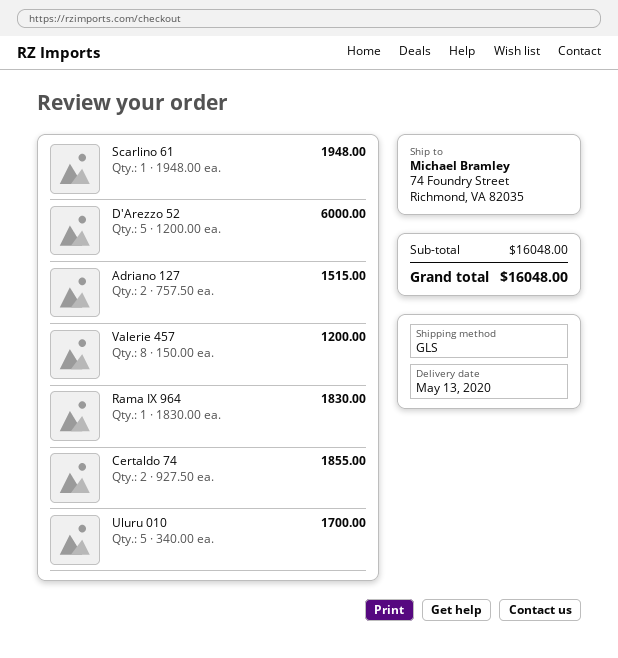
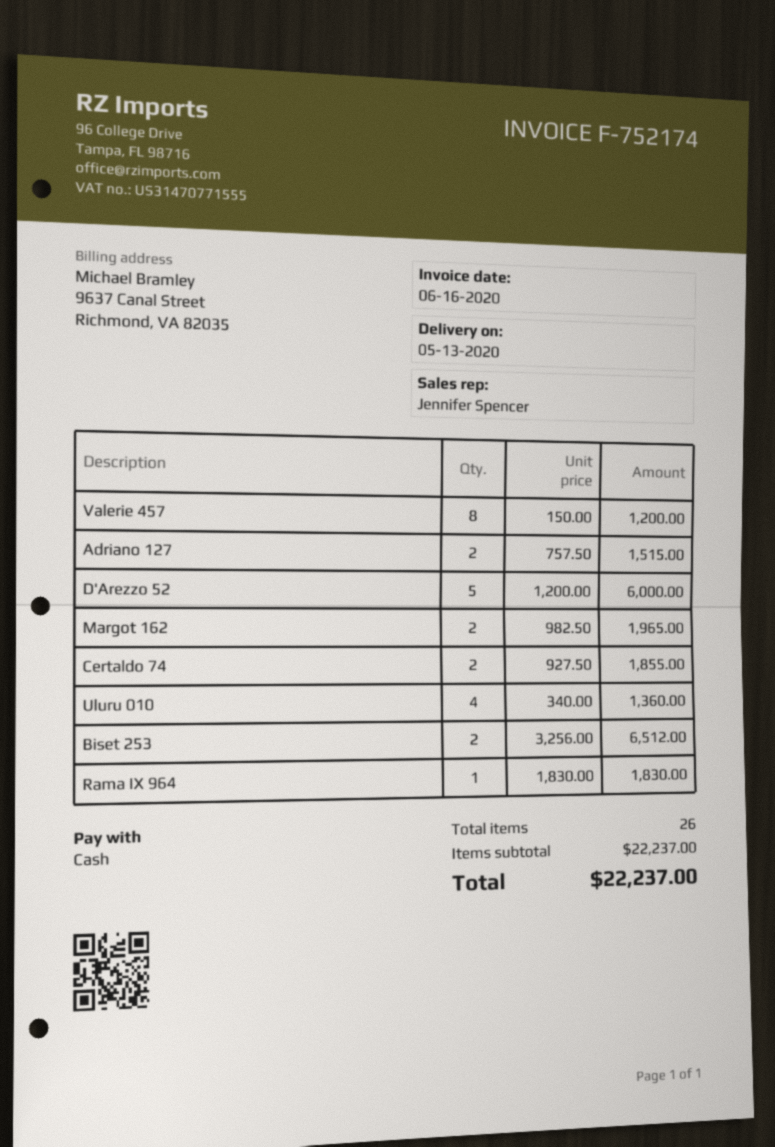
Scarlino 61: 1 x 1948.00 = 1948.00 -> none
Uluru 010: 5 x 340.00 = 1700.00 -> 4 x 340.00 = 1360.00
Margot 162: none -> 2 x 982.50 = 1965.00
Biset 253: none -> 2 x 3256.00 = 6512.00
subtotal: 16048.00 -> 22237.00
total: 16048.00 -> 22237.00

